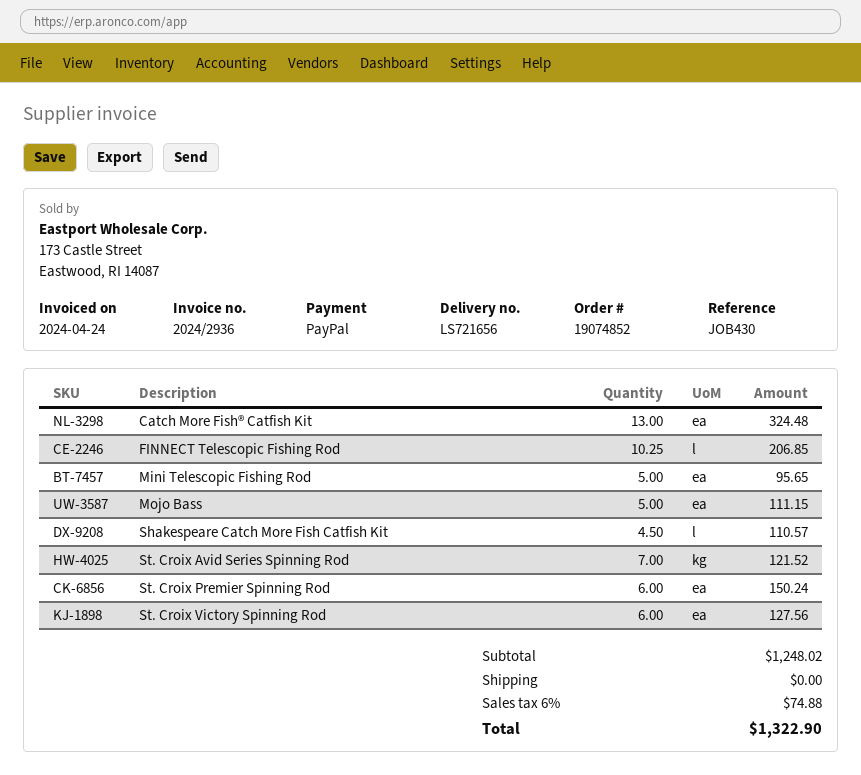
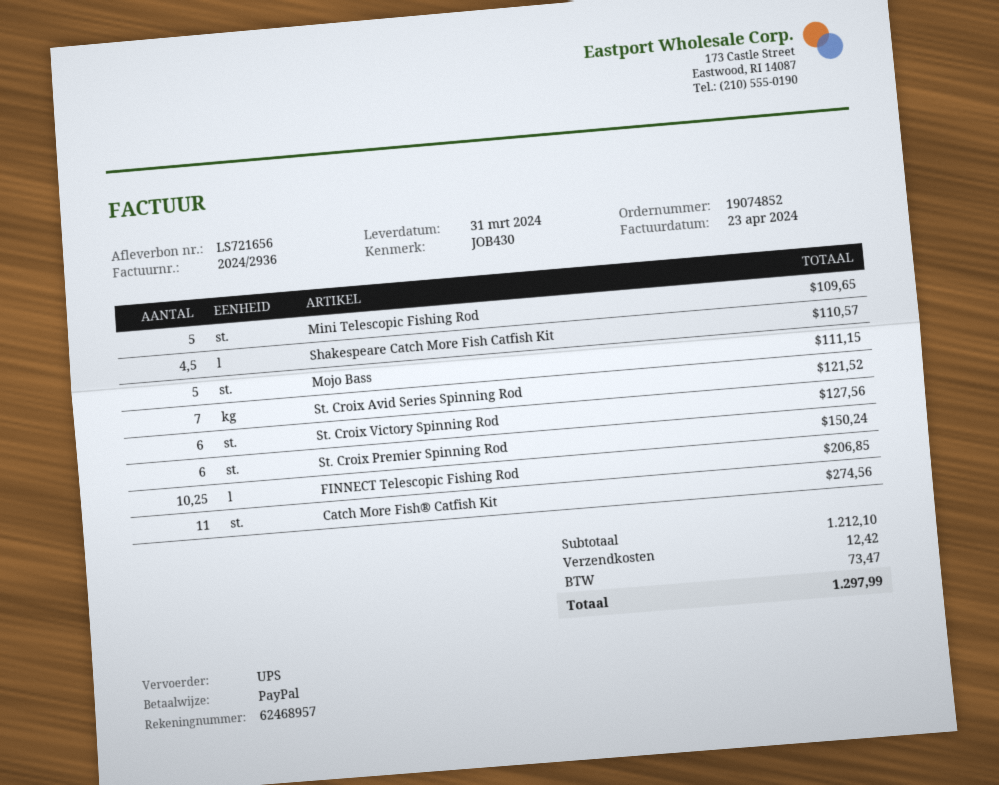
invoice date: 2024-04-24 -> 2024-04-23
Catch More Fish® Catfish Kit: 13 for 324.48 -> 11 for 274.56
Mini Telescopic Fishing Rod: 5 for 95.65 -> 5 for 109.65
subtotal: 1248.02 -> 1212.10
shipping: 0.00 -> 12.42
tax: 74.88 -> 73.47
total: 1322.90 -> 1297.99

